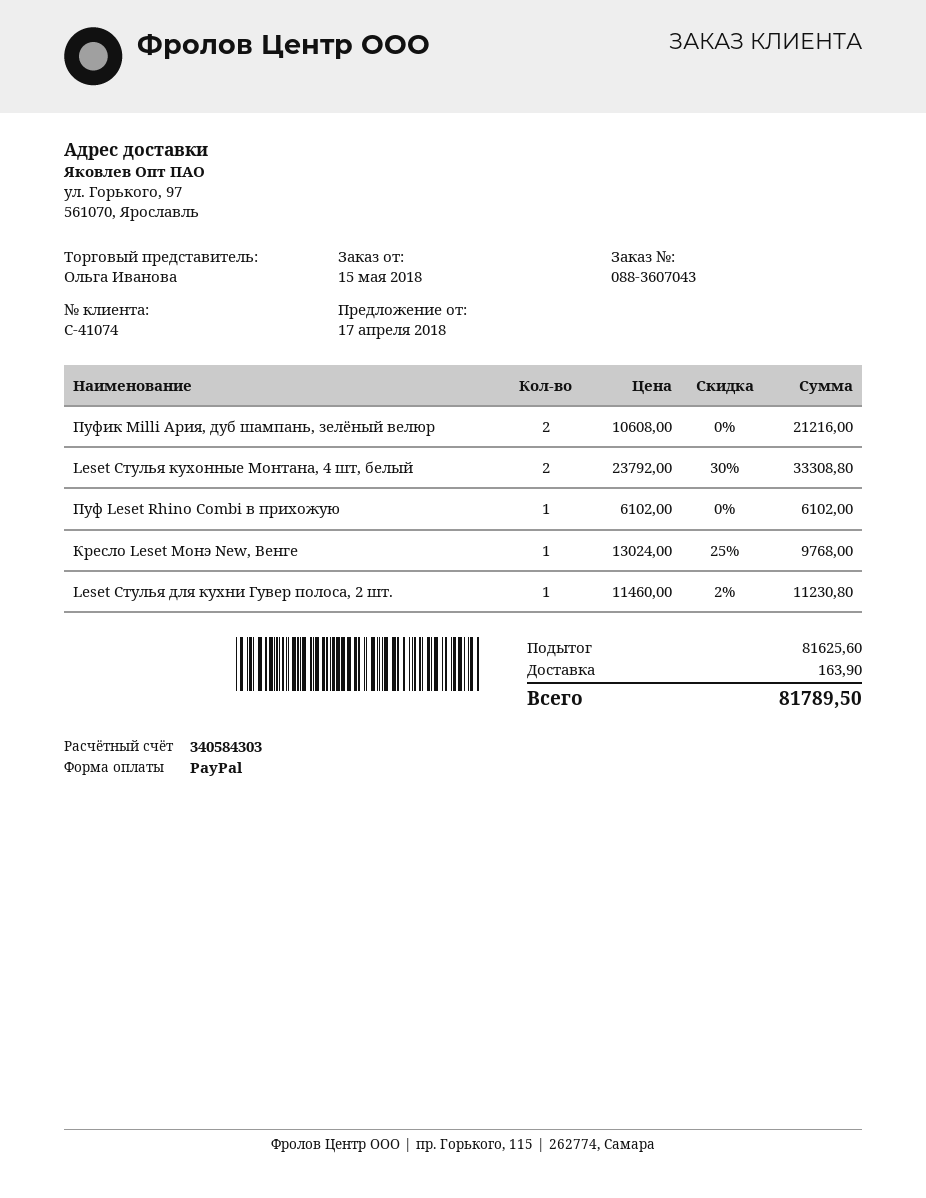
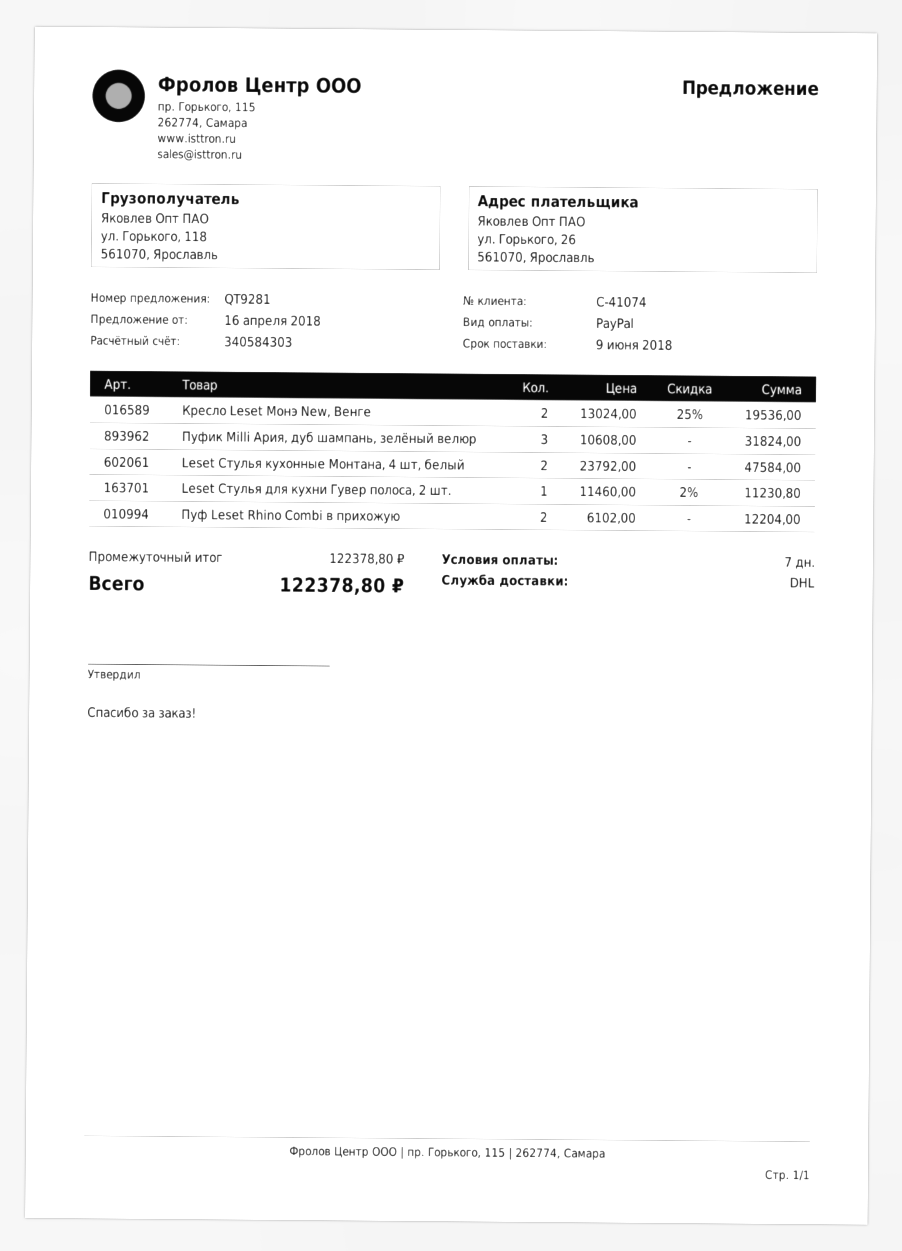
quote date: 2018-04-17 -> 2018-04-16
ship to: ул. Горького, 97, 561070, Ярославль -> ул. Горького, 118, 561070, Ярославль
Пуфик Milli Ария, дуб шампань, зелёный велюр: 2 x 10608.00 = 21216.00 -> 3 x 10608.00 = 31824.00
Leset Стулья кухонные Монтана, 4 шт, белый: 2 x 23792.00 - 30% = 33308.80 -> 2 x 23792.00 = 47584.00
Пуф Leset Rhino Combi в прихожую: 1 x 6102.00 = 6102.00 -> 2 x 6102.00 = 12204.00
Кресло Leset Монэ New, Венге: 1 x 13024.00 - 25% = 9768.00 -> 2 x 13024.00 - 25% = 19536.00
subtotal: 81625.60 -> 122378.80
shipping: 163.90 -> none
total: 81789.50 -> 122378.80

